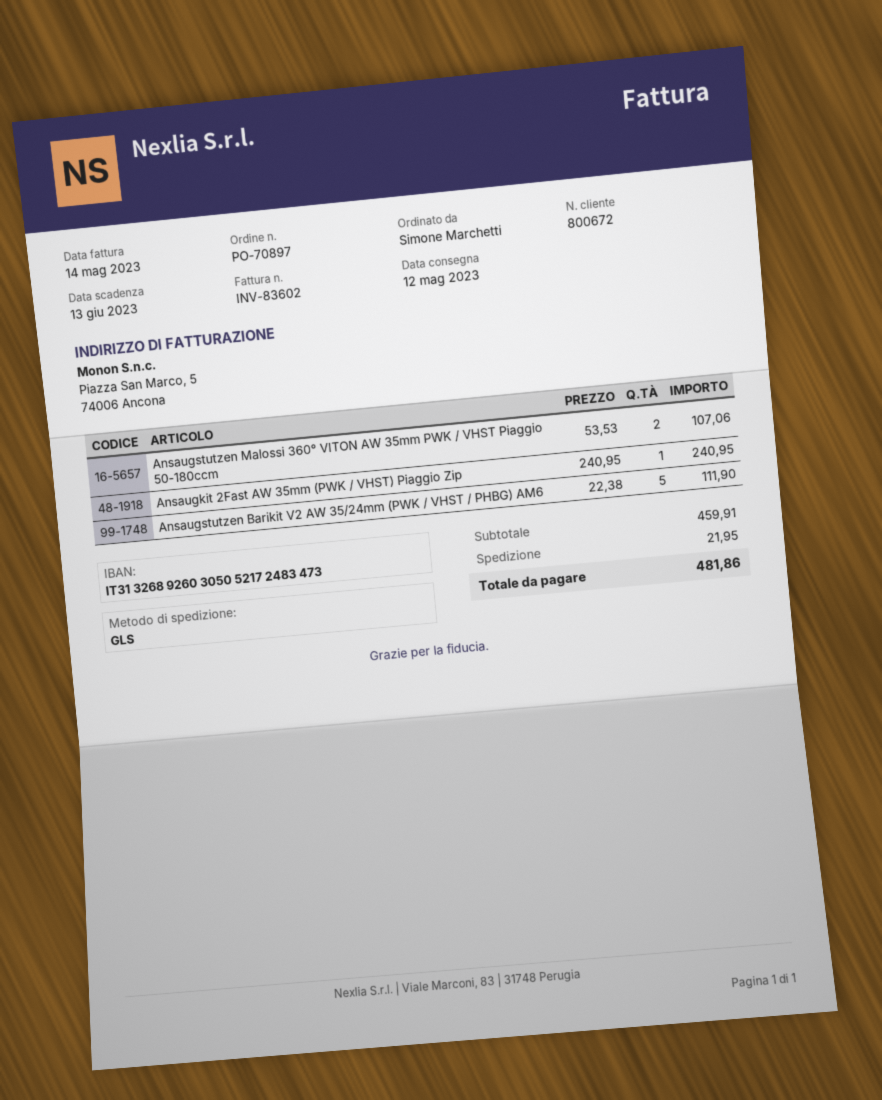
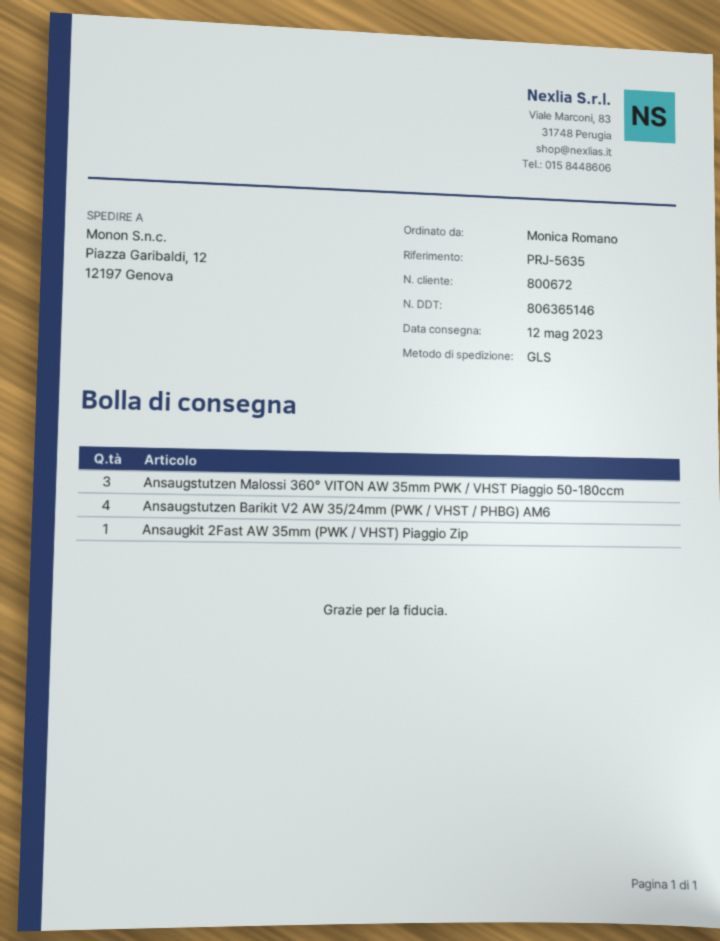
ordered by: Simone Marchetti -> Monica Romano
Ansaugstutzen Malossi 360° VITON AW 35mm PWK / VHST Piaggio 50-180ccm: 2 -> 3
Ansaugstutzen Barikit V2 AW 35/24mm (PWK / VHST / PHBG) AM6: 5 -> 4

